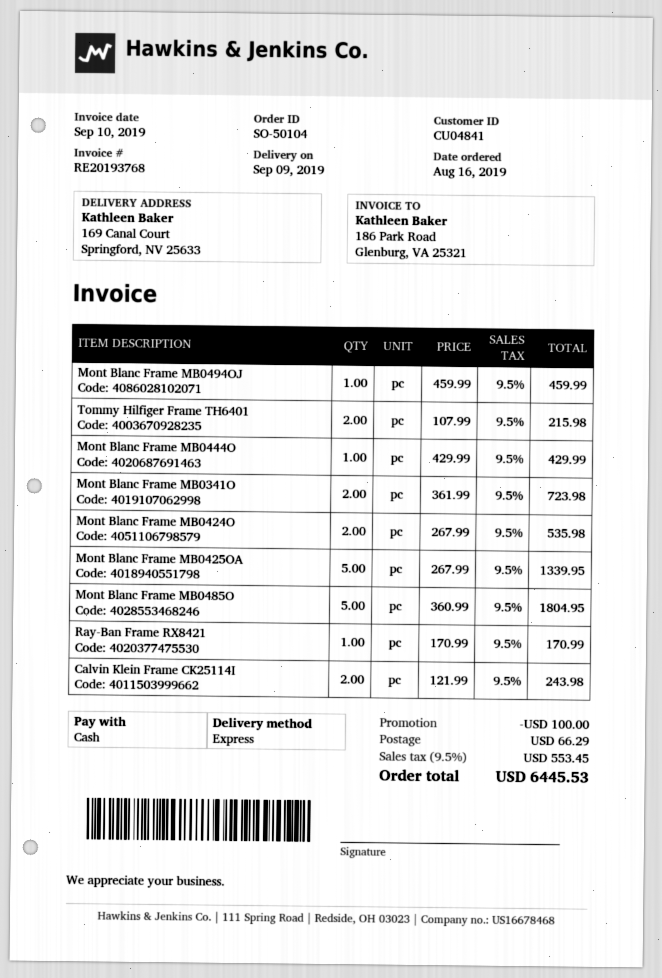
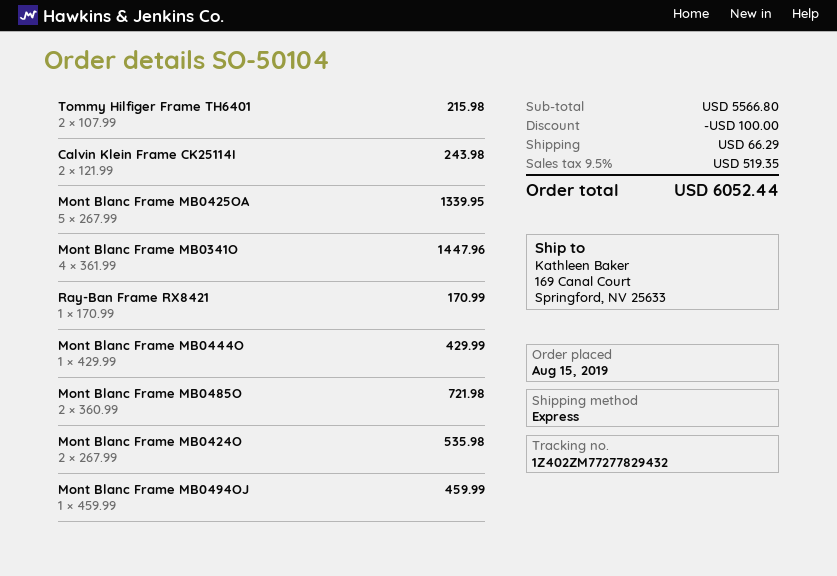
order date: 2019-08-16 -> 2019-08-15
Mont Blanc Frame MB0341O: 2 x 361.99 = 723.98 -> 4 x 361.99 = 1447.96
Mont Blanc Frame MB0485O: 5 x 360.99 = 1804.95 -> 2 x 360.99 = 721.98
tax: 9.5% = 553.45 -> 9.5% = 519.35
total: 6445.53 -> 6052.44

